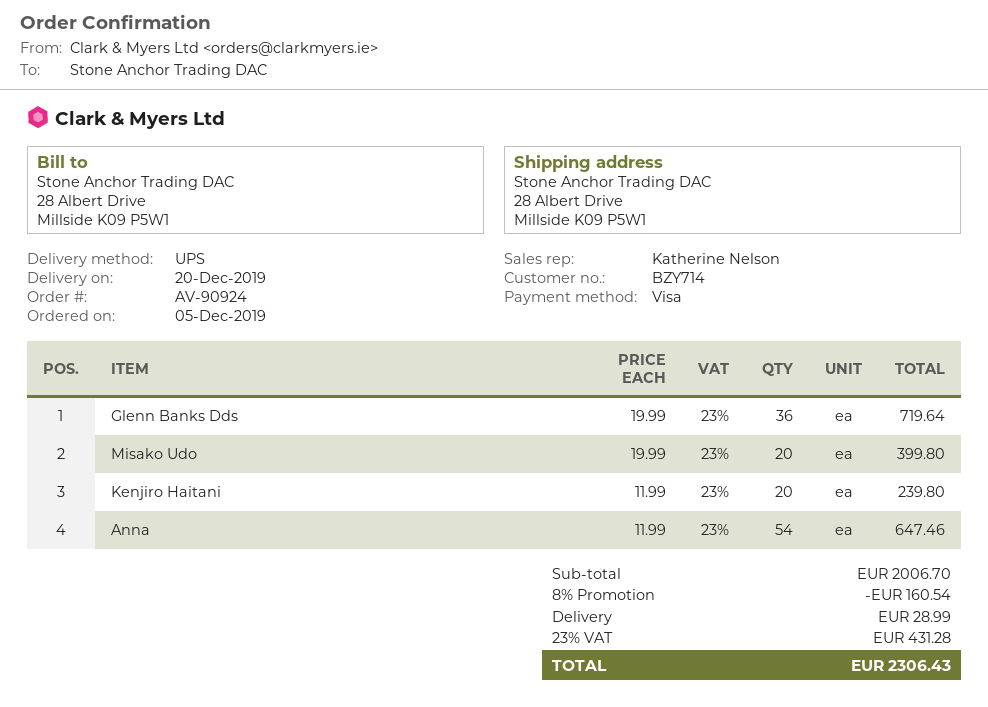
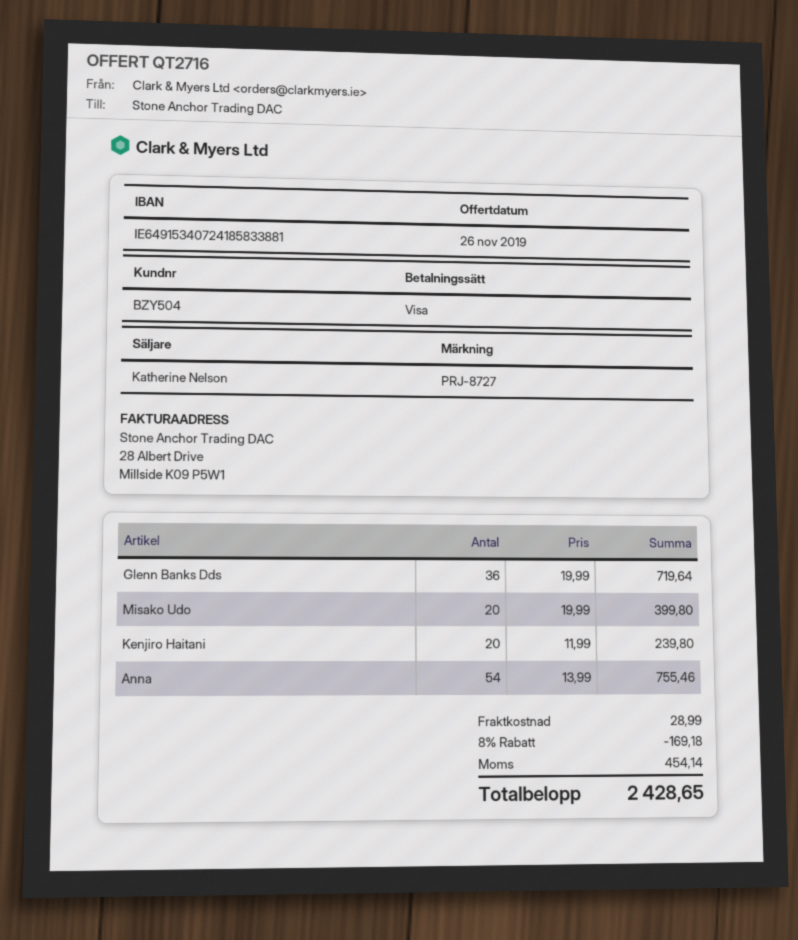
customer number: BZY714 -> BZY504
Anna: 54 x 11.99 = 647.46 -> 54 x 13.99 = 755.46
discount: 8% = 160.54 -> 8% = 169.18
tax: 431.28 -> 454.14
total: 2306.43 -> 2428.65

